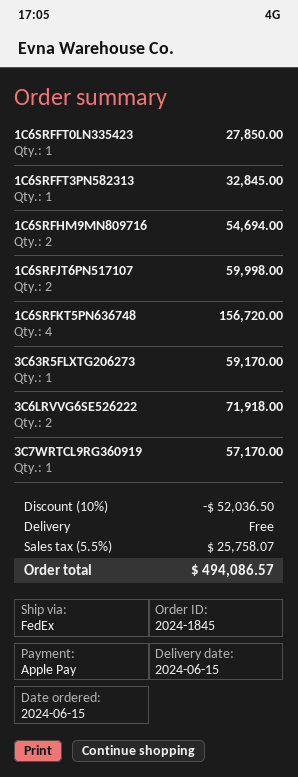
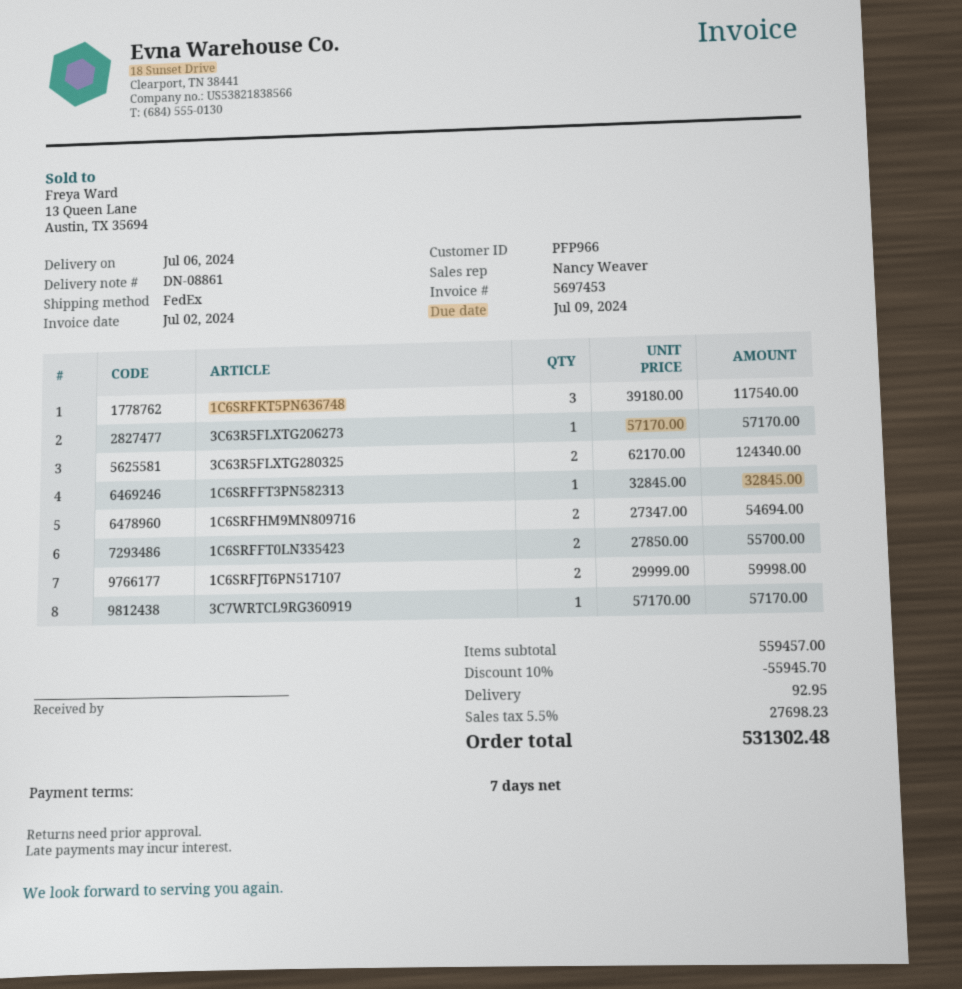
delivery date: 2024-06-15 -> 2024-07-06
1C6SRFFT0LN335423: 1 for 27850.00 -> 2 for 55700.00
1C6SRFKT5PN636748: 4 for 156720.00 -> 3 for 117540.00
3C63R5FLXTG206273: 1 for 59170.00 -> 1 for 57170.00
3C6LRVVG6SE526222: 2 for 71918.00 -> none
3C63R5FLXTG280325: none -> 2 for 124340.00
discount: 10% = 52036.50 -> 10% = 55945.70
shipping: 0.00 -> 92.95
tax: 5.5% = 25758.07 -> 5.5% = 27698.23
total: 494086.57 -> 531302.48

